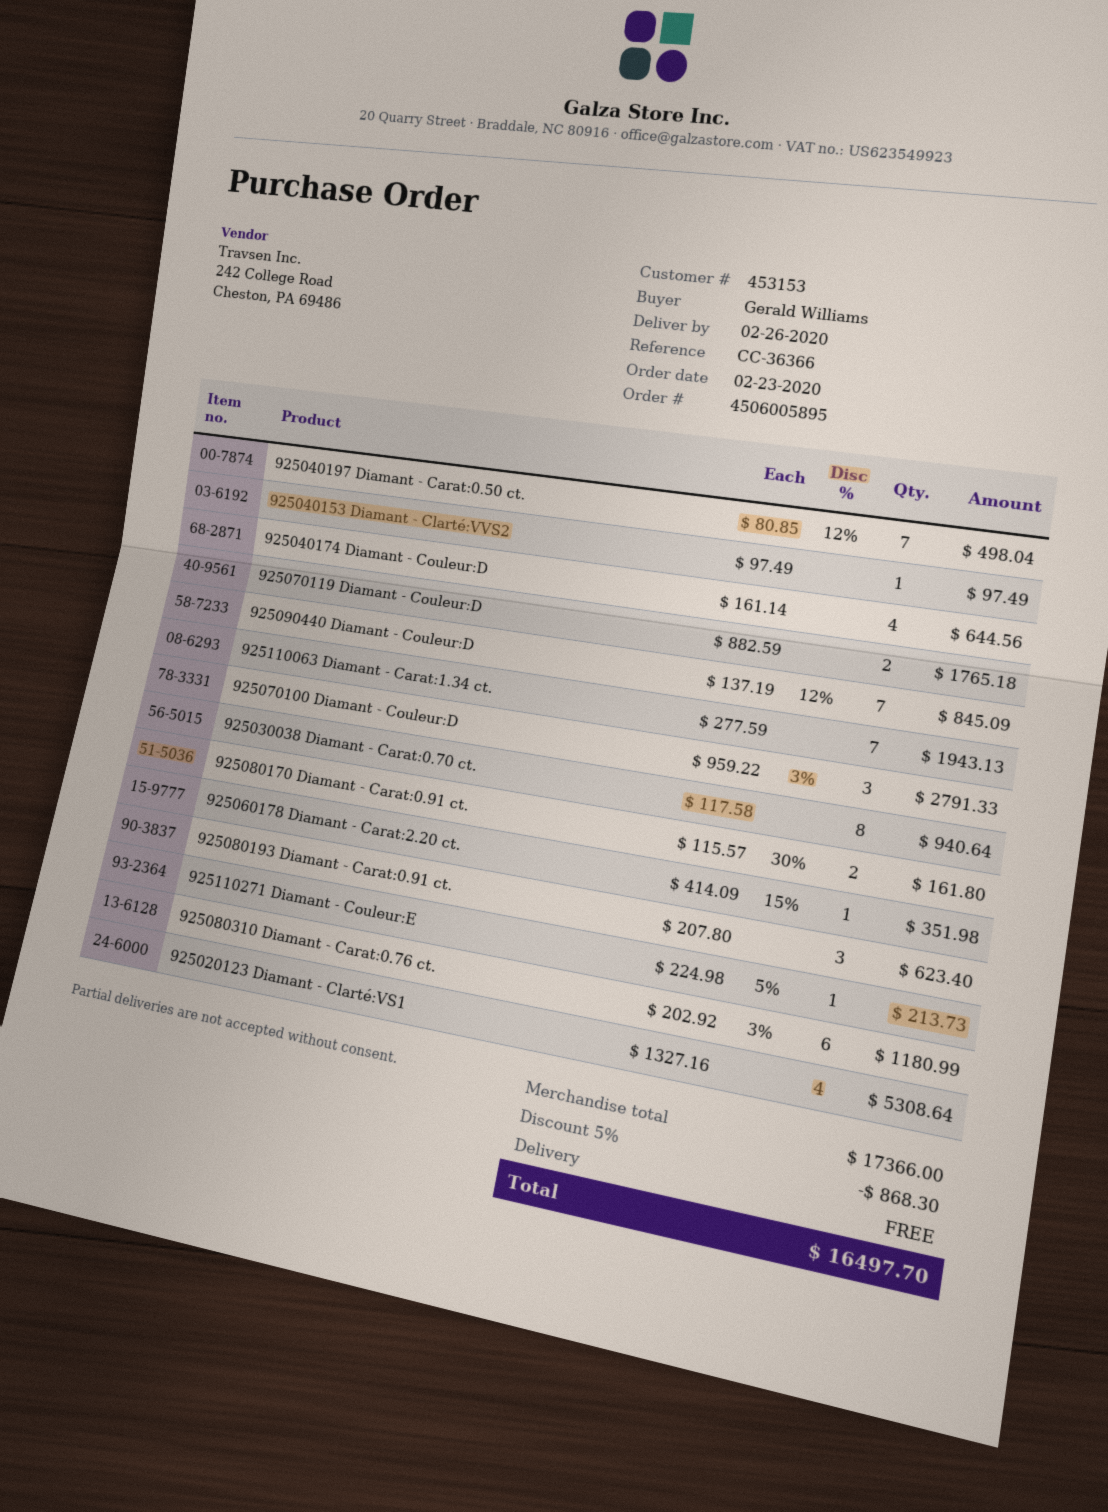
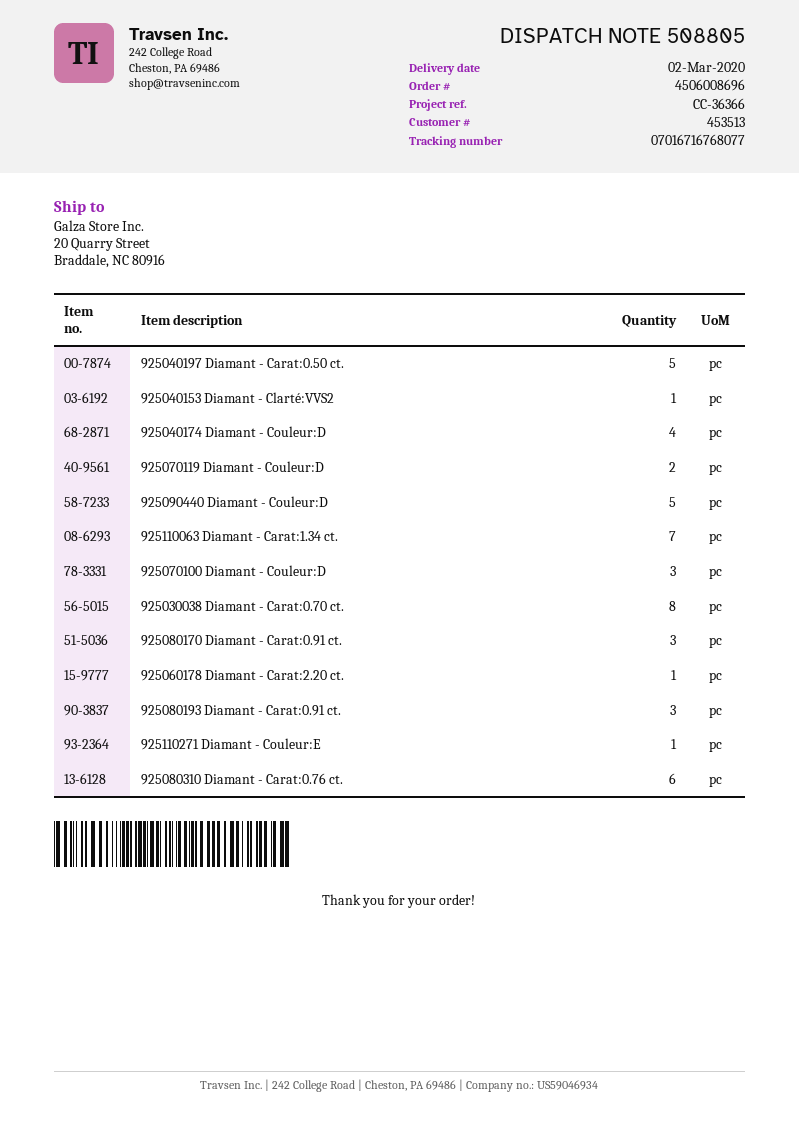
order number: 4506005895 -> 4506008696
delivery date: 2020-02-26 -> 2020-03-02
customer number: 453153 -> 453513
925040197 Diamant - Carat:0.50 ct.: 7 -> 5
925090440 Diamant - Couleur:D: 7 -> 5
925080170 Diamant - Carat:0.91 ct.: 2 -> 3
925020123 Diamant - Clarté:VS1: 4 -> none

